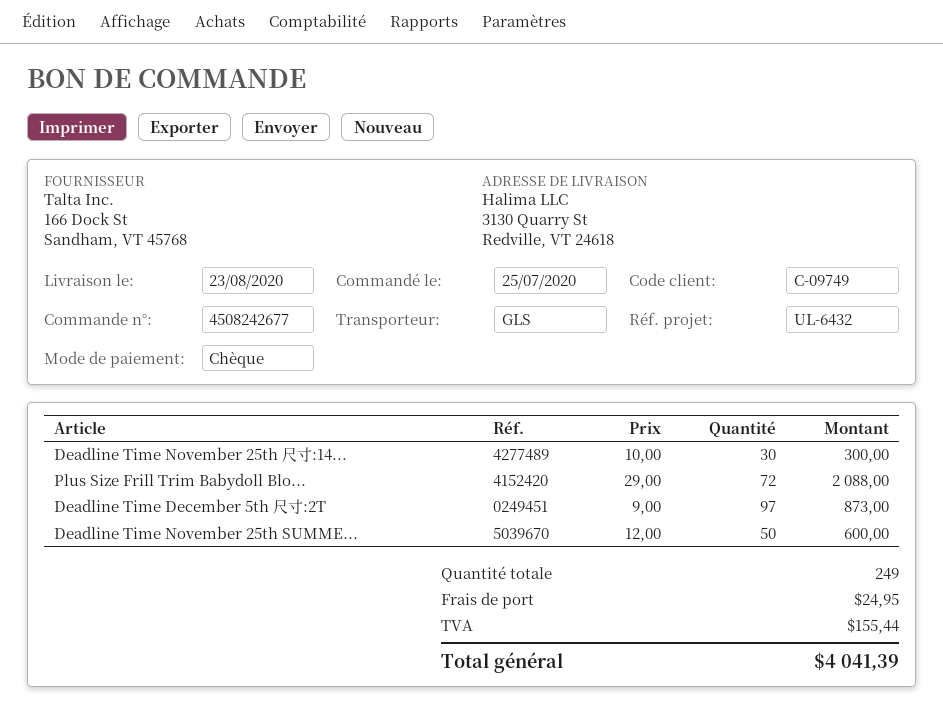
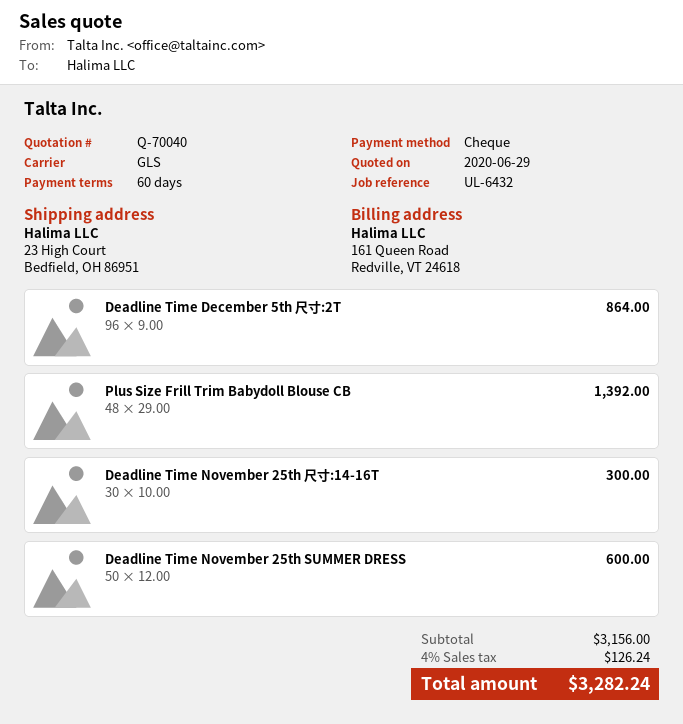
ship to: 3130 Quarry St, Redville, VT 24618 -> 23 High Court, Bedfield, OH 86951
Plus Size Frill Trim Babydoll Blo...: 72 x 29.00 = 2088.00 -> 48 x 29.00 = 1392.00
Deadline Time December 5th 尺寸:2T: 97 x 9.00 = 873.00 -> 96 x 9.00 = 864.00
shipping: 24.95 -> none
tax: 155.44 -> 126.24
total: 4041.39 -> 3282.24

